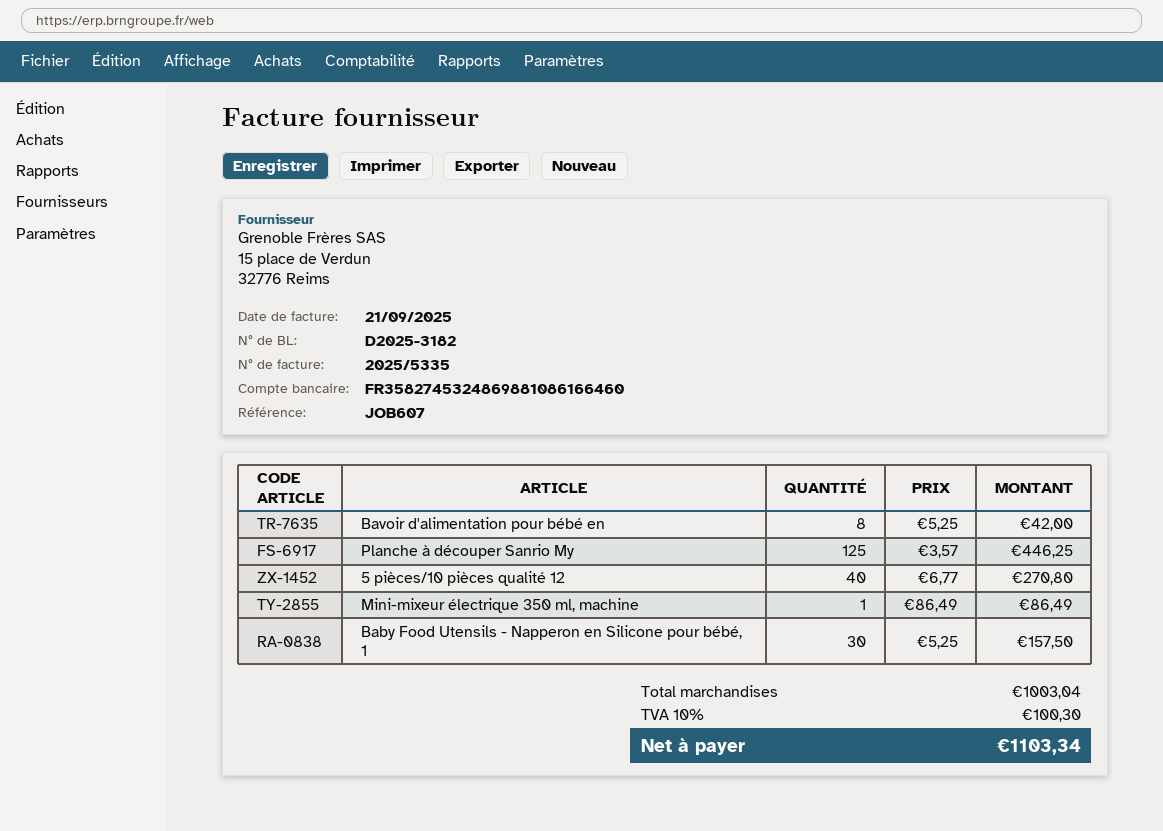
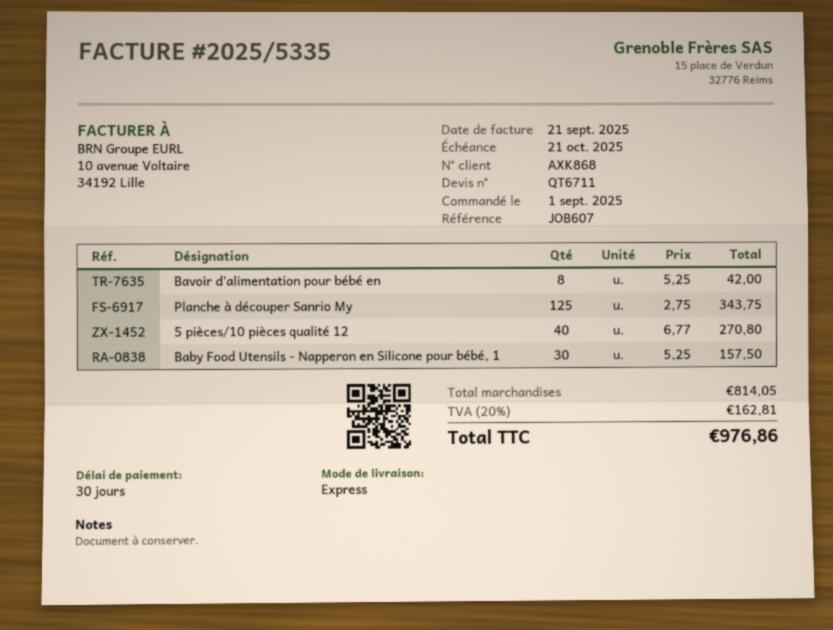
Planche à découper Sanrio My: 125 x 3.57 = 446.25 -> 125 x 2.75 = 343.75
Mini-mixeur électrique 350 ml, machine: 1 x 86.49 = 86.49 -> none
subtotal: 1003.04 -> 814.05
tax: 10% = 100.30 -> 20% = 162.81
total: 1103.34 -> 976.86

